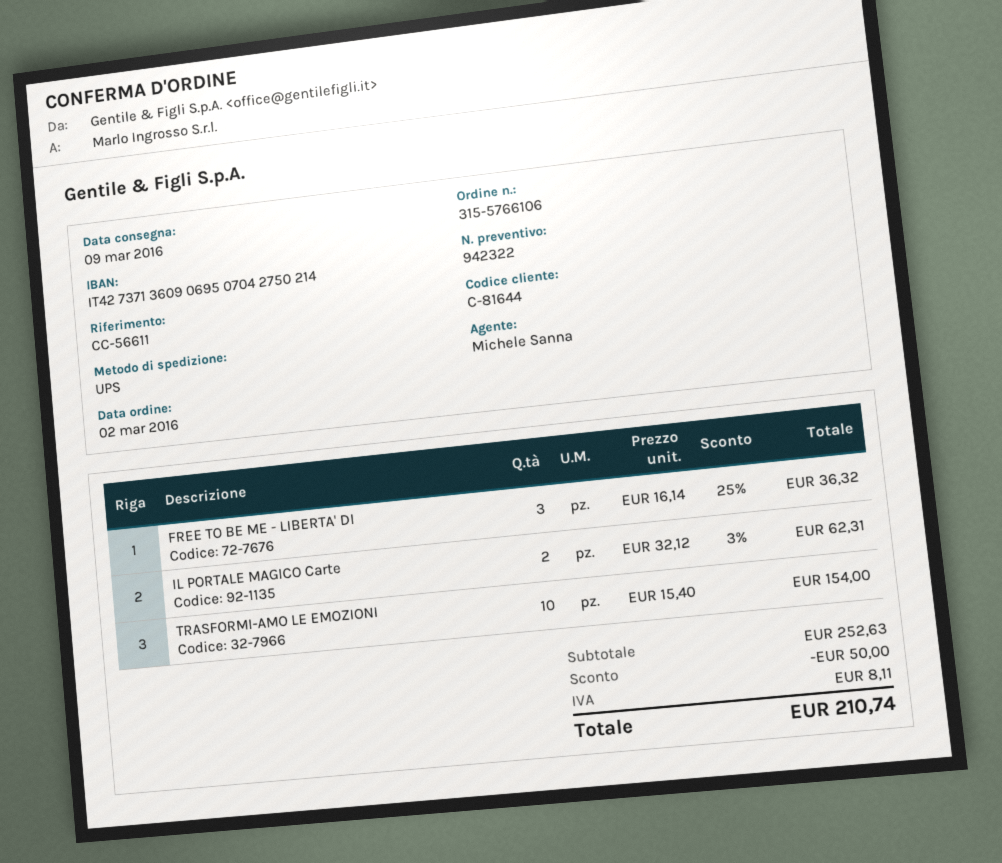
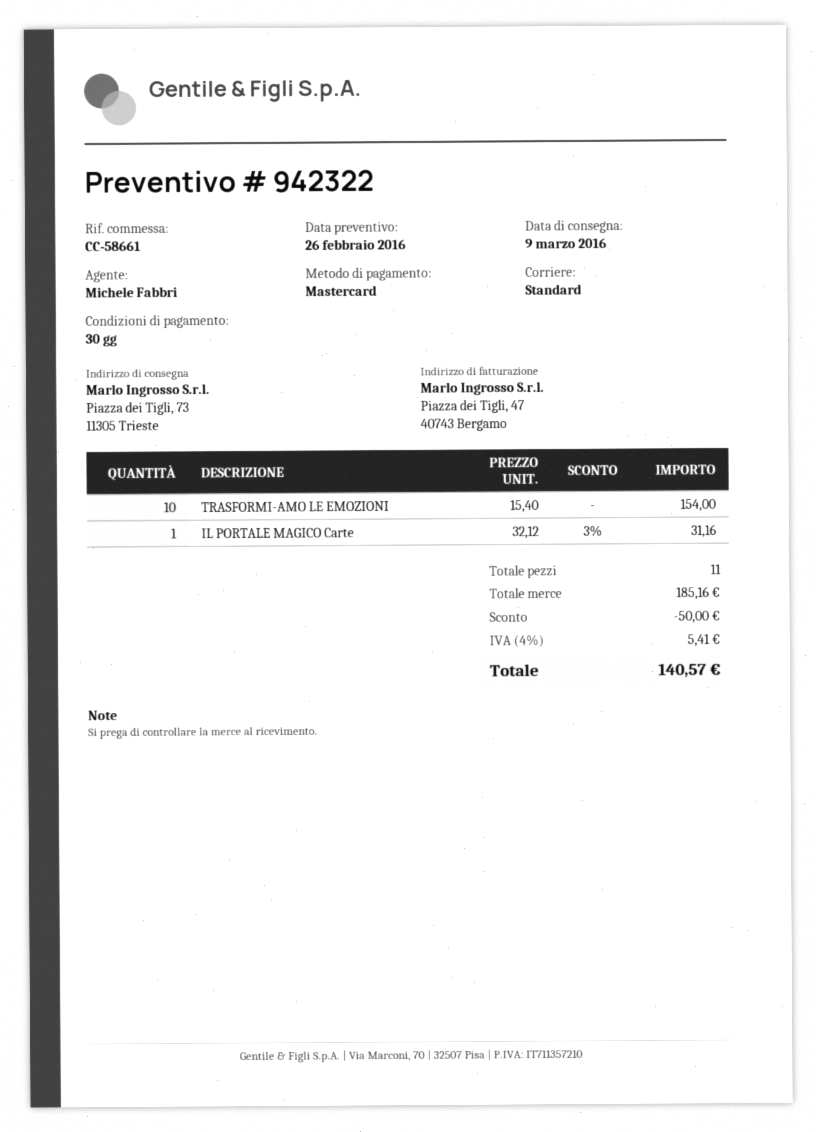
reference: CC-56611 -> CC-58661
sales rep: Michele Sanna -> Michele Fabbri
shipping method: UPS -> standard
FREE TO BE ME - LIBERTA' DI: 3 x 16.14 - 25% = 36.32 -> none
IL PORTALE MAGICO Carte: 2 x 32.12 - 3% = 62.31 -> 1 x 32.12 - 3% = 31.16
subtotal: 252.63 -> 185.16
tax: 8.11 -> 5.41
total: 210.74 -> 140.57

